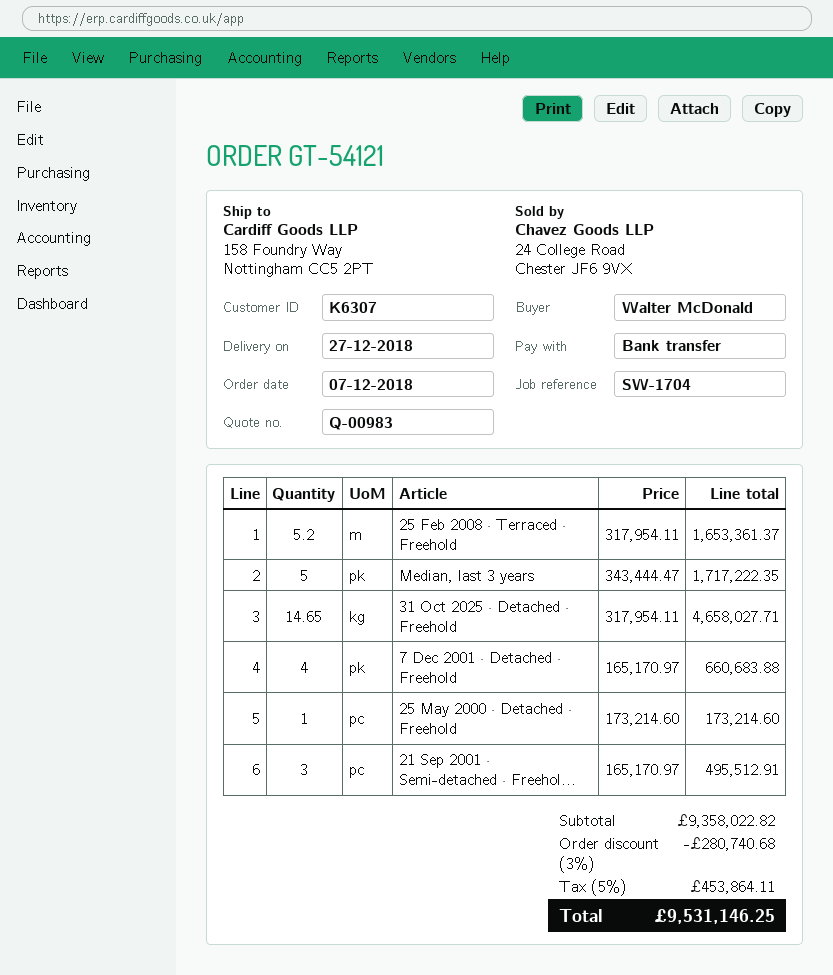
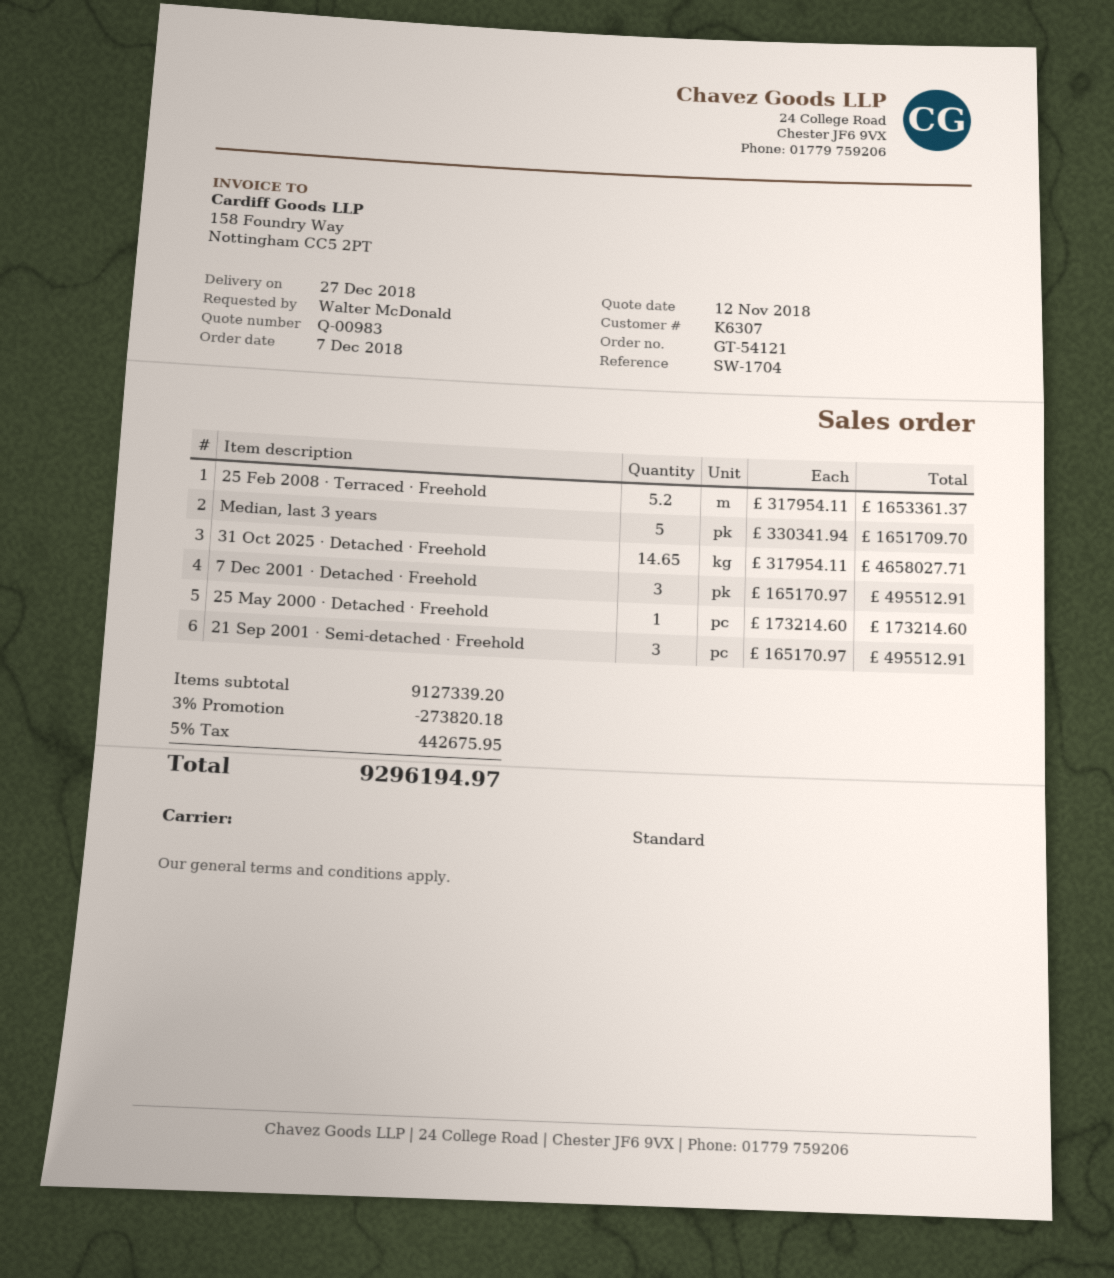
Median, last 3 years: 5 x 343444.47 = 1717222.35 -> 5 x 330341.94 = 1651709.70
7 Dec 2001 · Detached · Freehold: 4 x 165170.97 = 660683.88 -> 3 x 165170.97 = 495512.91
subtotal: 9358022.82 -> 9127339.20
discount: 3% = 280740.68 -> 3% = 273820.18
tax: 5% = 453864.11 -> 5% = 442675.95
total: 9531146.25 -> 9296194.97

